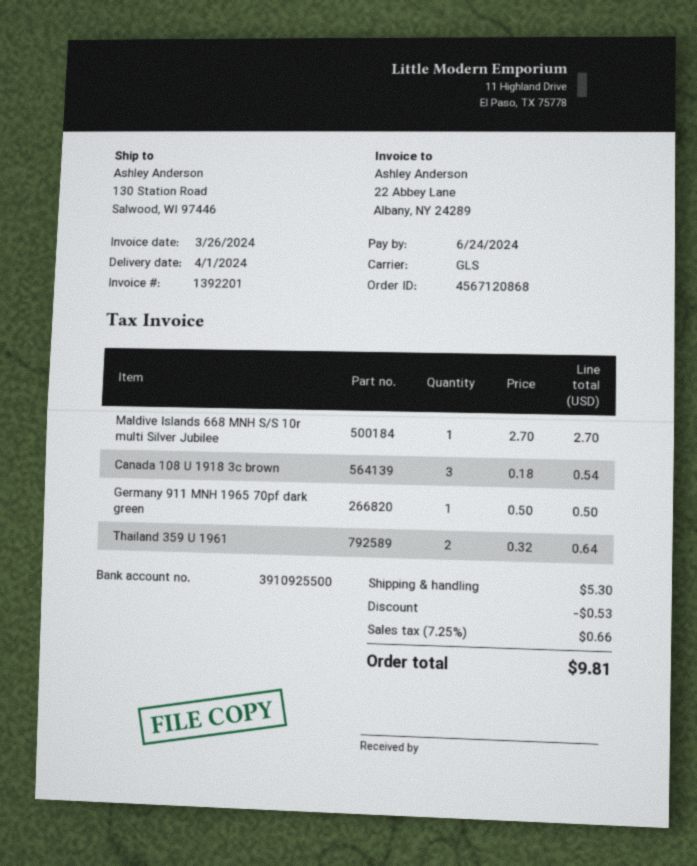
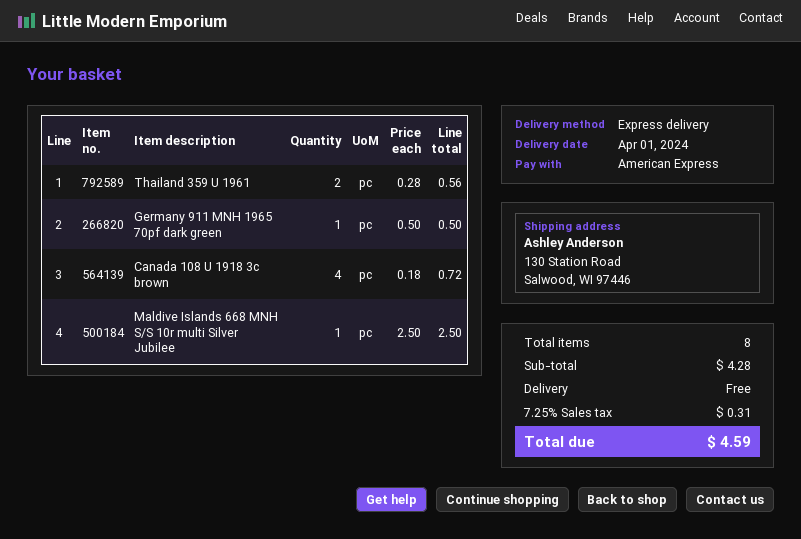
shipping method: GLS -> express
Maldive Islands 668 MNH S/S 10r multi Silver Jubilee: 1 x 2.70 = 2.70 -> 1 x 2.50 = 2.50
Canada 108 U 1918 3c brown: 3 x 0.18 = 0.54 -> 4 x 0.18 = 0.72
Thailand 359 U 1961: 2 x 0.32 = 0.64 -> 2 x 0.28 = 0.56
discount: 0.53 -> none
shipping: 5.30 -> 0.00
tax: 7.25% = 0.66 -> 7.25% = 0.31
total: 9.81 -> 4.59

